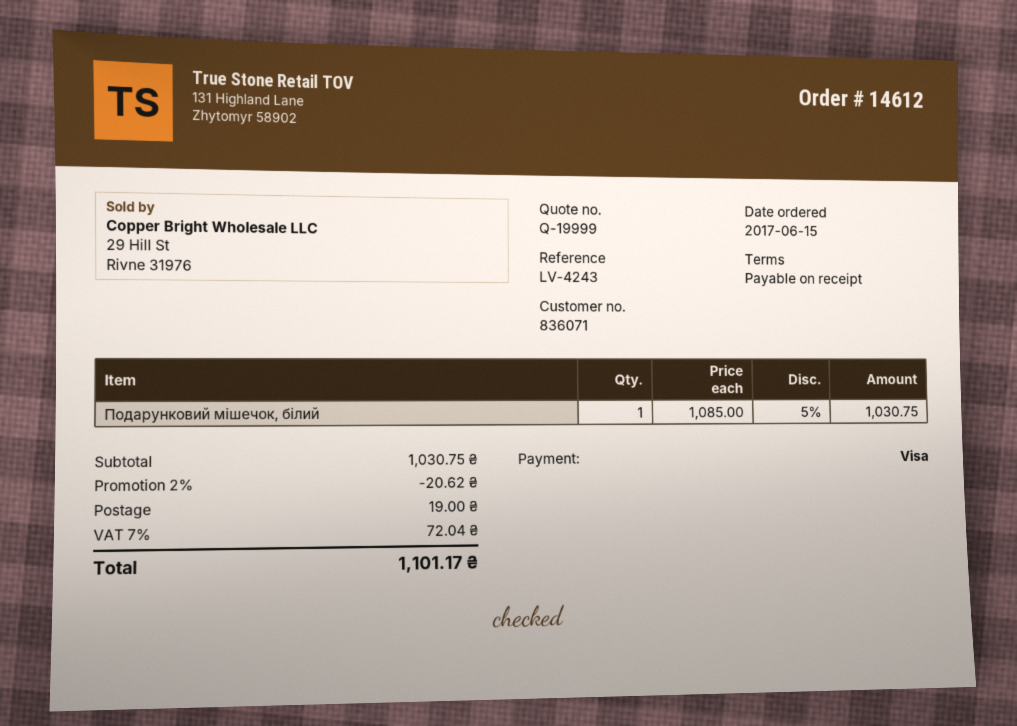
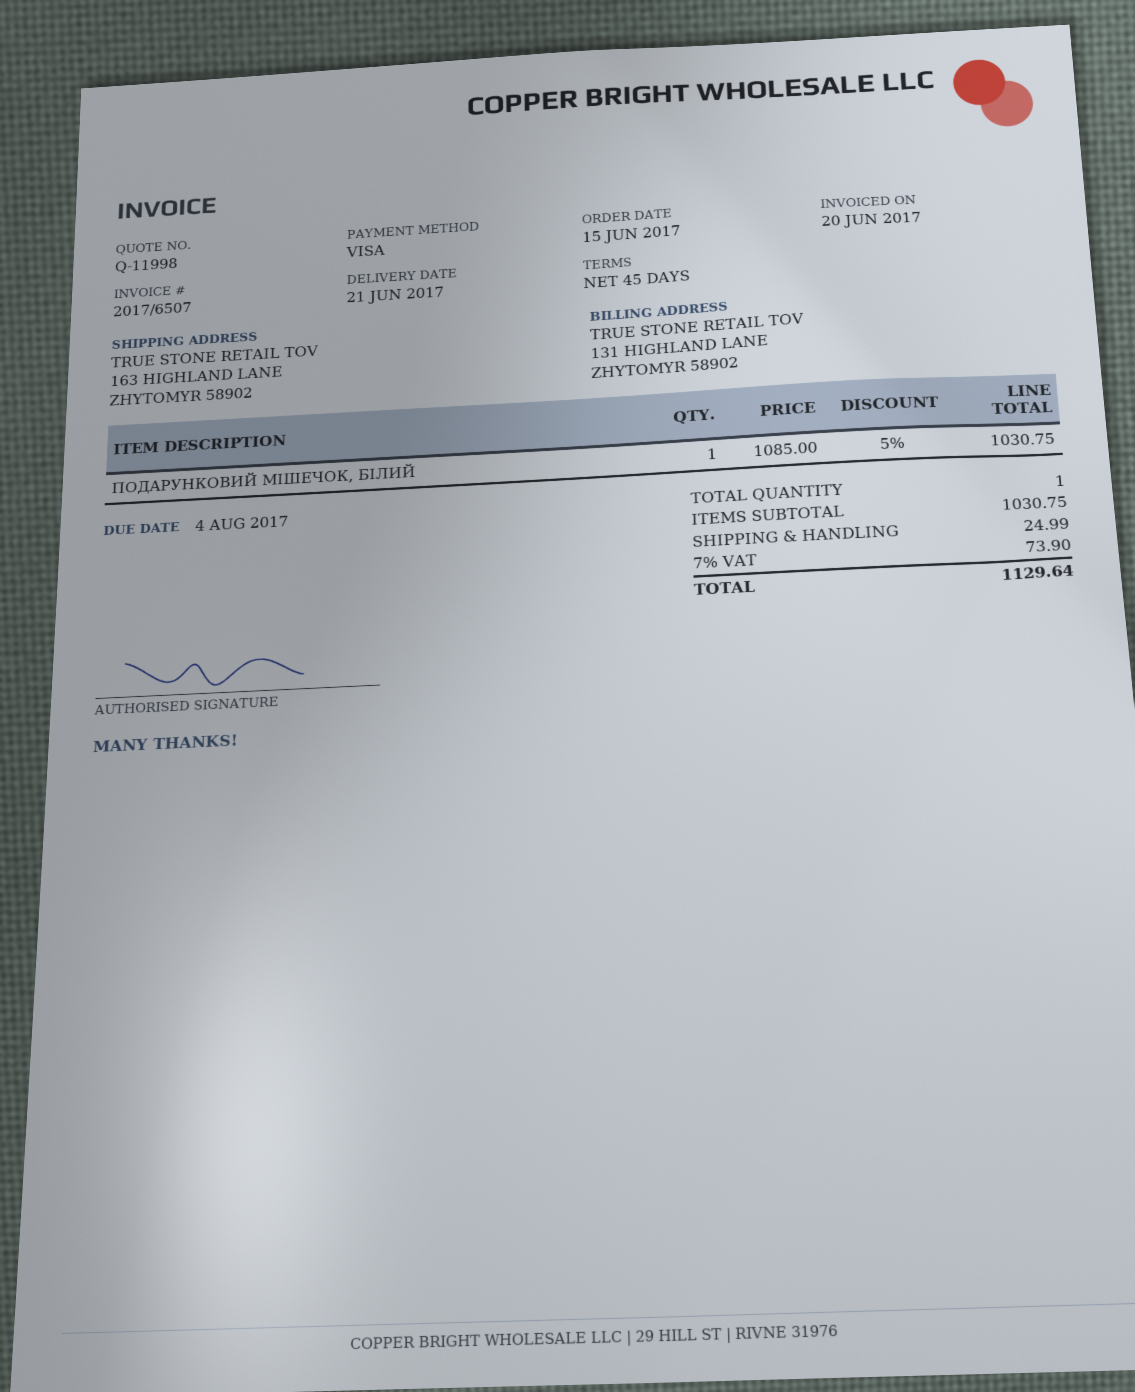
quote number: Q-19999 -> Q-11998
payment terms: on receipt -> 45 days
discount: 2% = 20.62 -> none
shipping: 19.00 -> 24.99
tax: 7% = 72.04 -> 7% = 73.90
total: 1101.17 -> 1129.64

